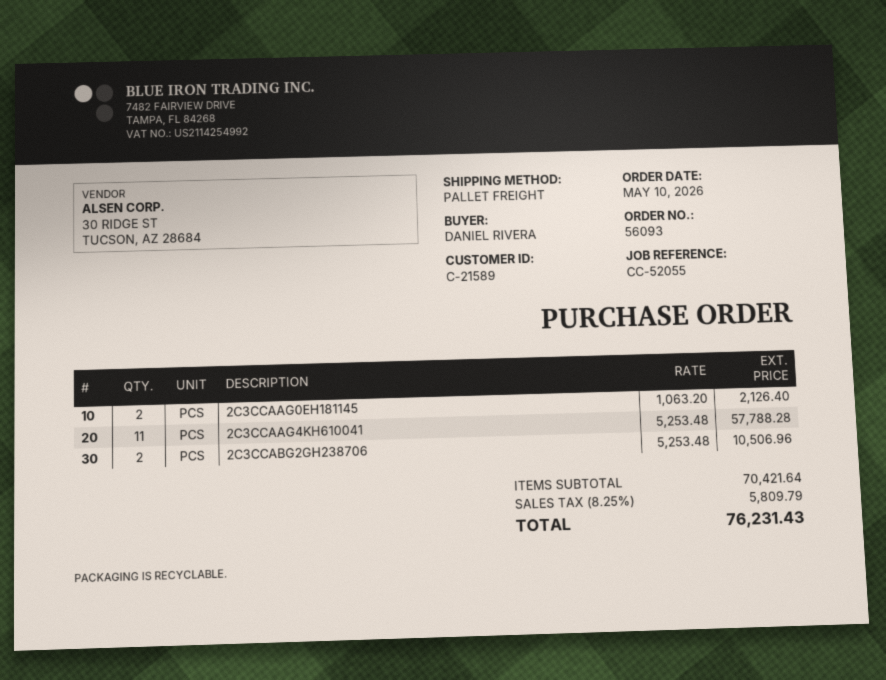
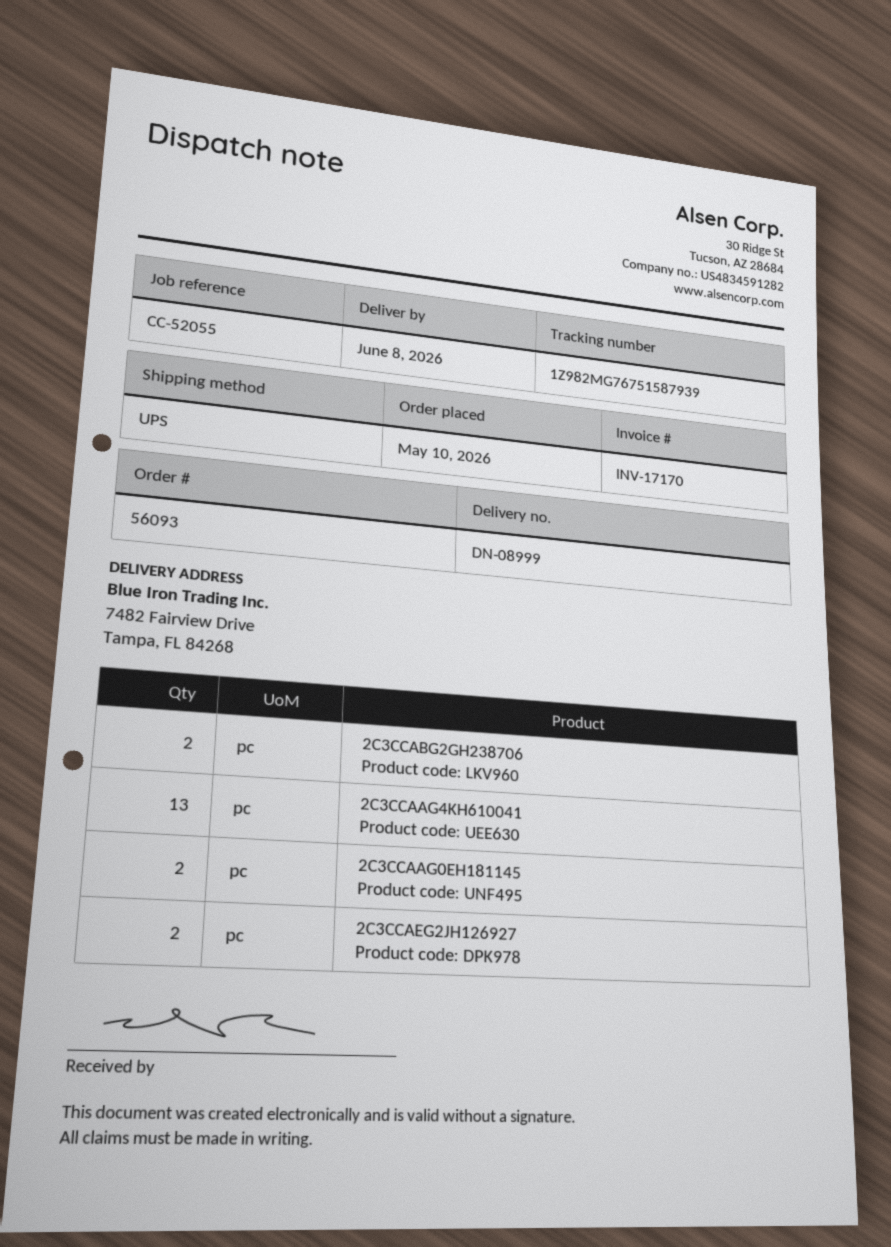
shipping method: pallet freight -> UPS
2C3CCAAG4KH610041: 11 -> 13
2C3CCAEG2JH126927: none -> 2

